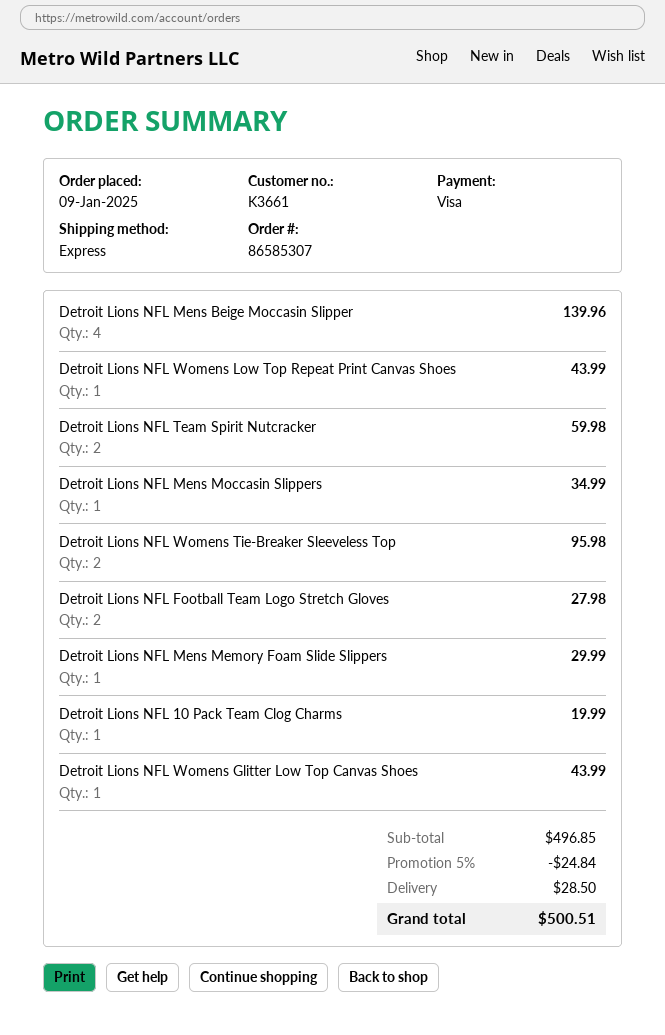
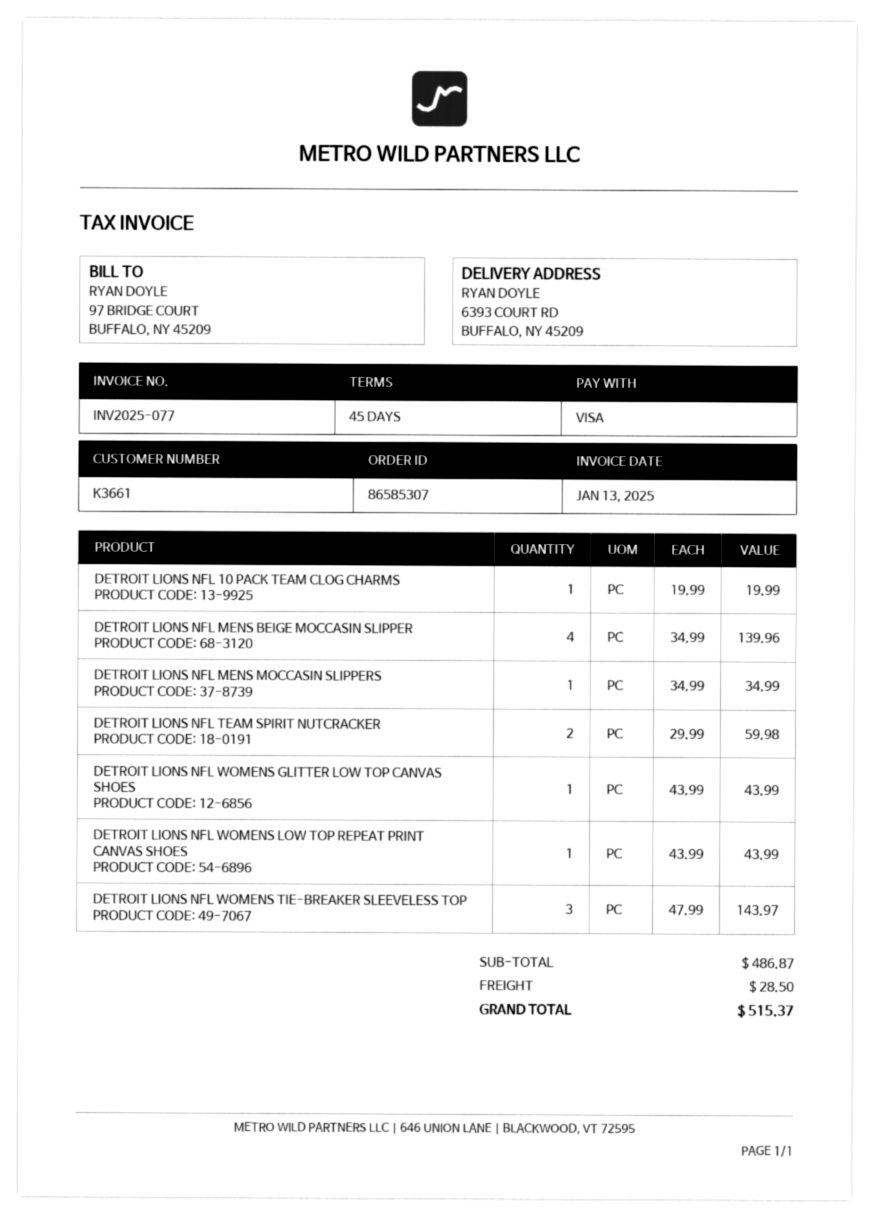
Detroit Lions NFL Womens Tie-Breaker Sleeveless Top: 2 for 95.98 -> 3 for 143.97
Detroit Lions NFL Football Team Logo Stretch Gloves: 2 for 27.98 -> none
Detroit Lions NFL Mens Memory Foam Slide Slippers: 1 for 29.99 -> none
subtotal: 496.85 -> 486.87
discount: 5% = 24.84 -> none
total: 500.51 -> 515.37

